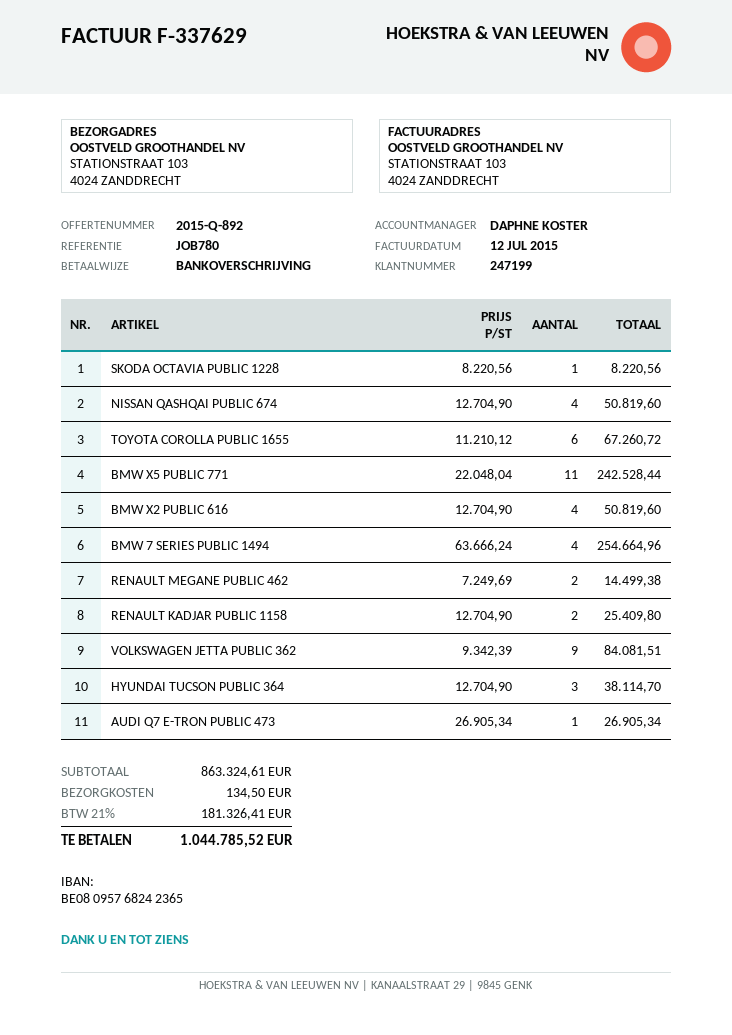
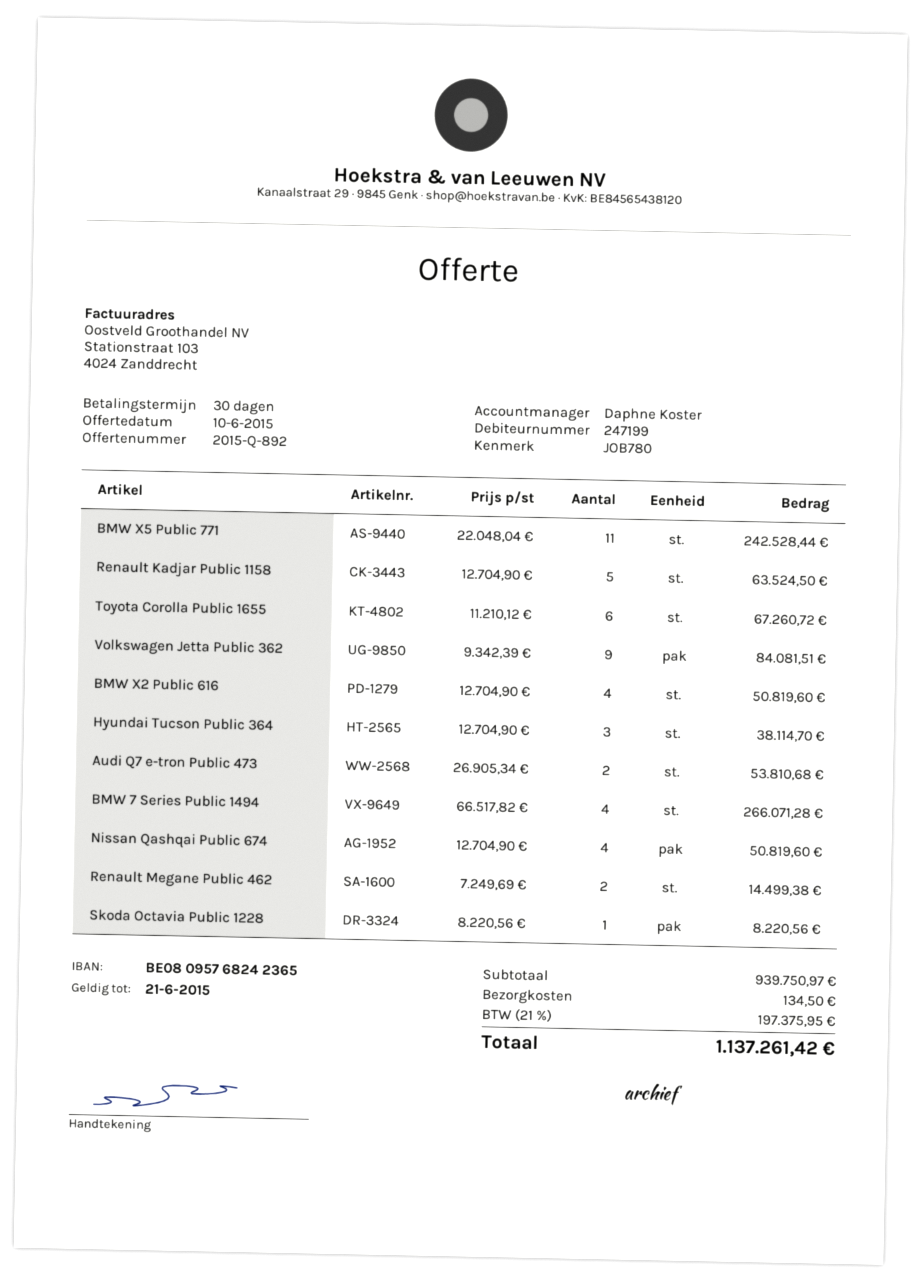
BMW 7 SERIES PUBLIC 1494: 4 x 63666.24 = 254664.96 -> 4 x 66517.82 = 266071.28
RENAULT KADJAR PUBLIC 1158: 2 x 12704.90 = 25409.80 -> 5 x 12704.90 = 63524.50
AUDI Q7 E-TRON PUBLIC 473: 1 x 26905.34 = 26905.34 -> 2 x 26905.34 = 53810.68
subtotal: 863324.61 -> 939750.97
tax: 21% = 181326.41 -> 21% = 197375.95
total: 1044785.52 -> 1137261.42

